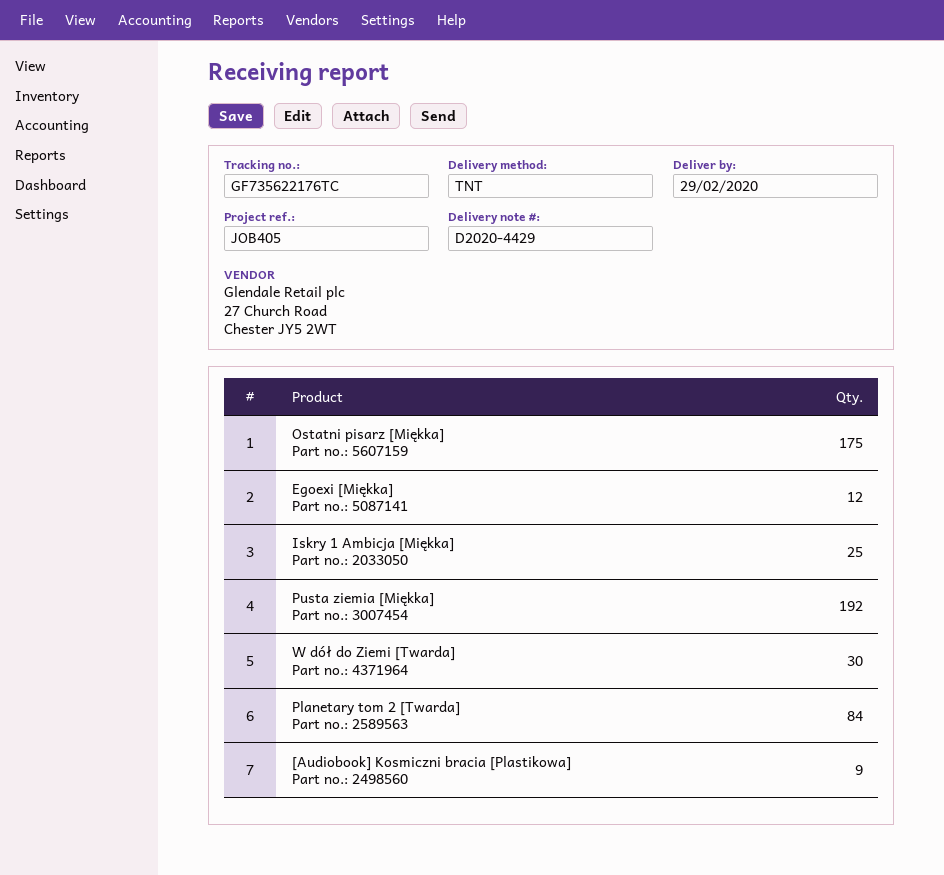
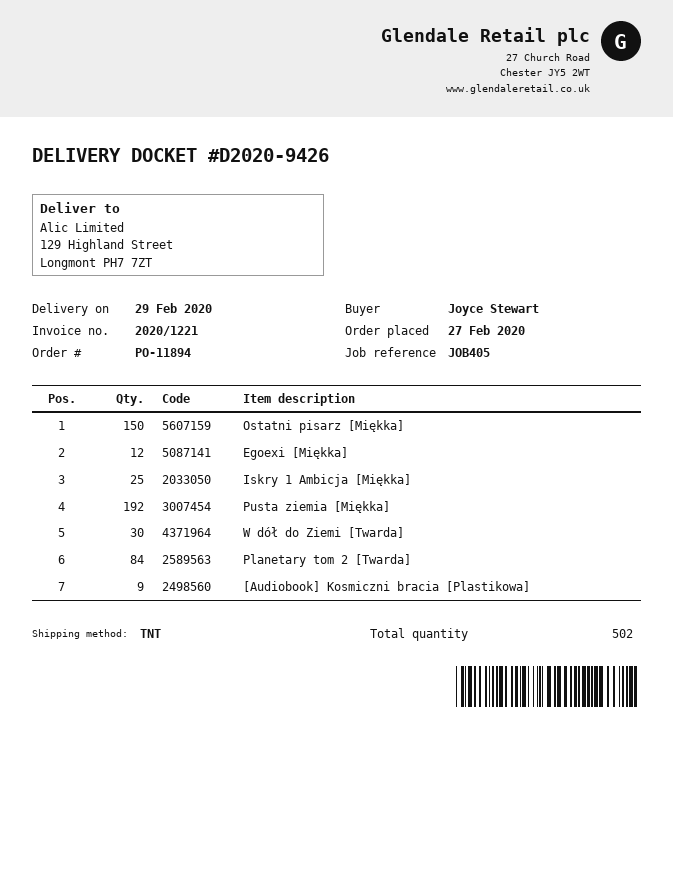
delivery note number: D2020-4429 -> D2020-9426
Ostatni pisarz [Miękka]: 175 -> 150

